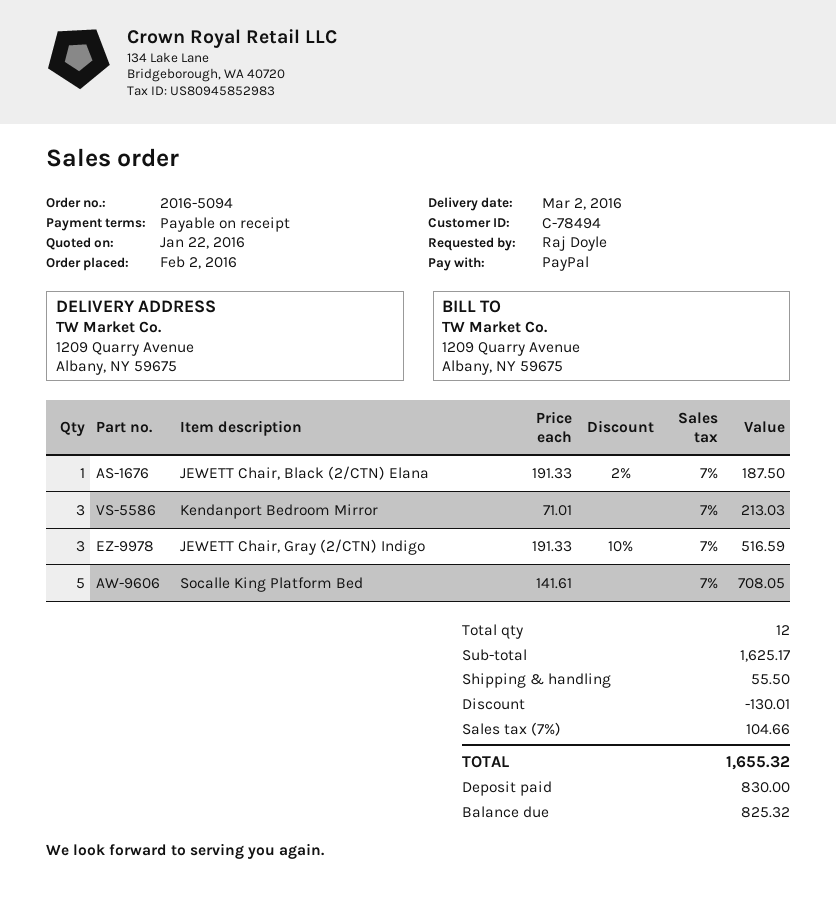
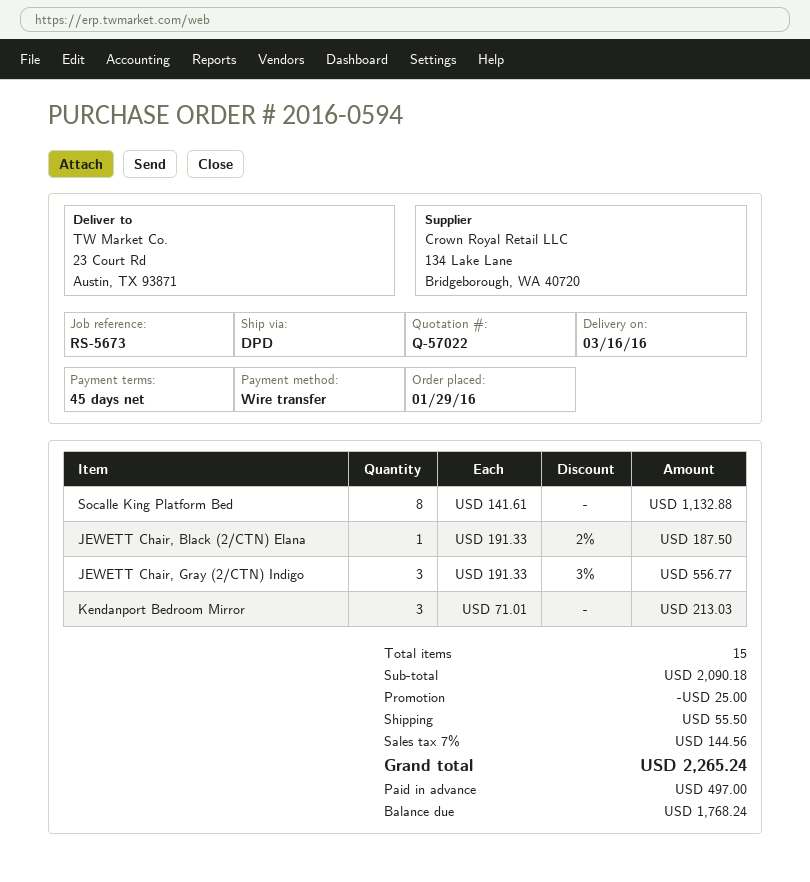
order number: 2016-5094 -> 2016-0594
order date: 2016-02-02 -> 2016-01-29
delivery date: 2016-03-02 -> 2016-03-16
payment terms: on receipt -> 45 days
payment method: PayPal -> bank transfer
ship to: 1209 Quarry Avenue, Albany, NY 59675 -> 23 Court Rd, Austin, TX 93871
JEWETT Chair, Gray (2/CTN) Indigo: 3 x 191.33 - 10% = 516.59 -> 3 x 191.33 - 3% = 556.77
Socalle King Platform Bed: 5 x 141.61 = 708.05 -> 8 x 141.61 = 1132.88
total quantity: 12 -> 15
subtotal: 1625.17 -> 2090.18
discount: 130.01 -> 25.00
tax: 7% = 104.66 -> 7% = 144.56
total: 1655.32 -> 2265.24
deposit: 830.00 -> 497.00
balance: 825.32 -> 1768.24

